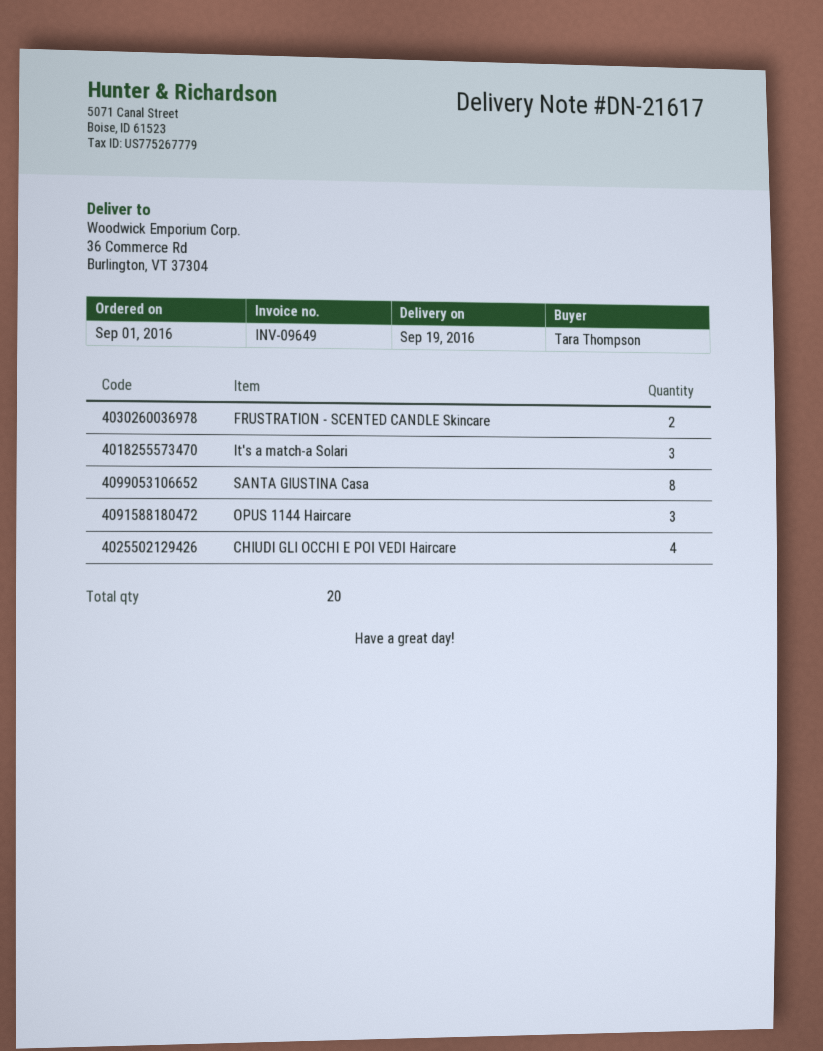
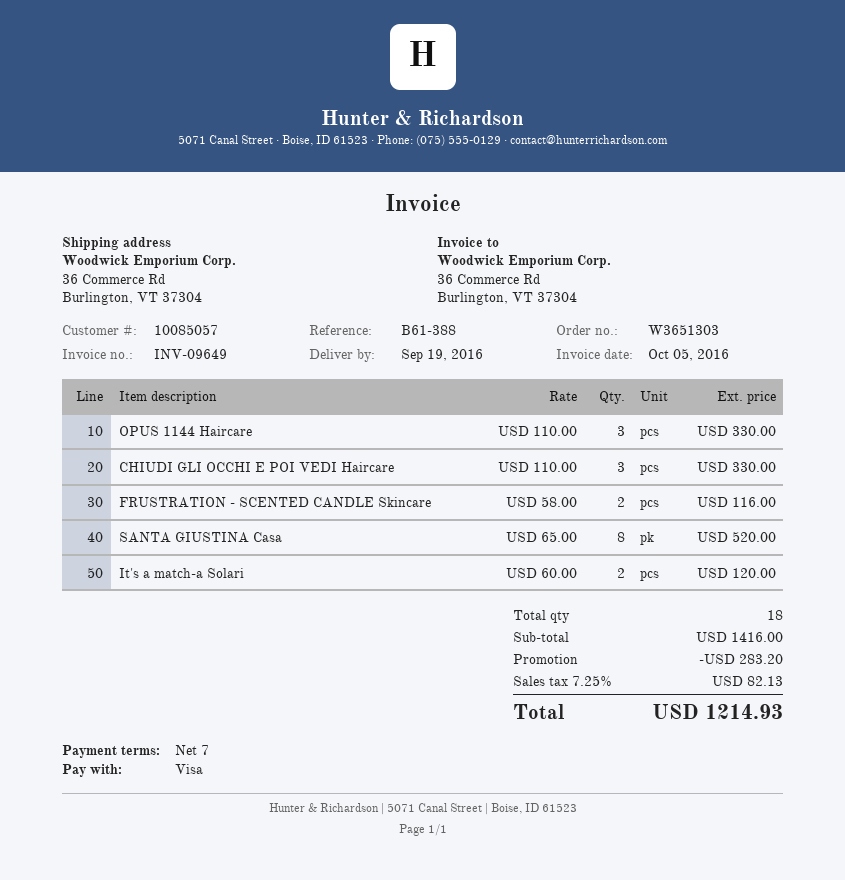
It's a match-a Solari: 3 -> 2
CHIUDI GLI OCCHI E POI VEDI Haircare: 4 -> 3
total quantity: 20 -> 18

